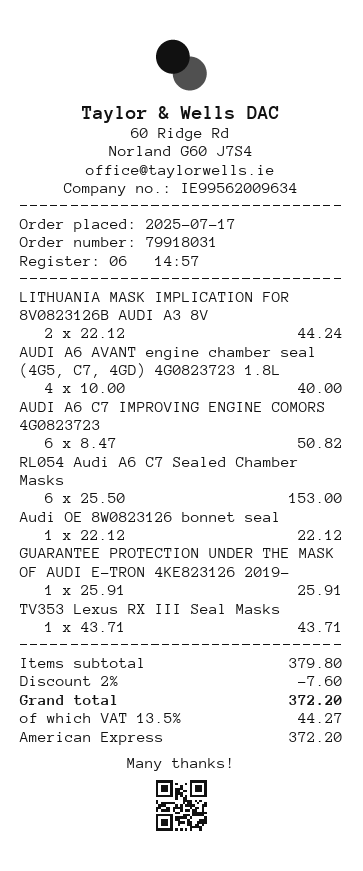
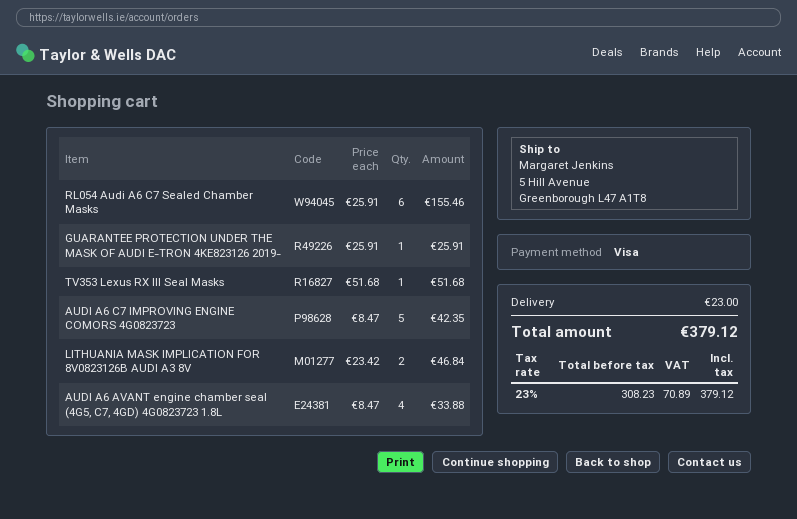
payment method: American Express -> Visa
LITHUANIA MASK IMPLICATION FOR 8V0823126B AUDI A3 8V: 2 x 22.12 = 44.24 -> 2 x 23.42 = 46.84
AUDI A6 AVANT engine chamber seal (4G5, C7, 4GD) 4G0823723 1.8L: 4 x 10.00 = 40.00 -> 4 x 8.47 = 33.88
AUDI A6 C7 IMPROVING ENGINE COMORS 4G0823723: 6 x 8.47 = 50.82 -> 5 x 8.47 = 42.35
RL054 Audi A6 C7 Sealed Chamber Masks: 6 x 25.50 = 153.00 -> 6 x 25.91 = 155.46
Audi OE 8W0823126 bonnet seal: 1 x 22.12 = 22.12 -> none
TV353 Lexus RX III Seal Masks: 1 x 43.71 = 43.71 -> 1 x 51.68 = 51.68
discount: 2% = 7.60 -> none
shipping: none -> 23.00
tax: 13.5% = 44.27 -> 23% = 70.89
total: 372.20 -> 379.12

